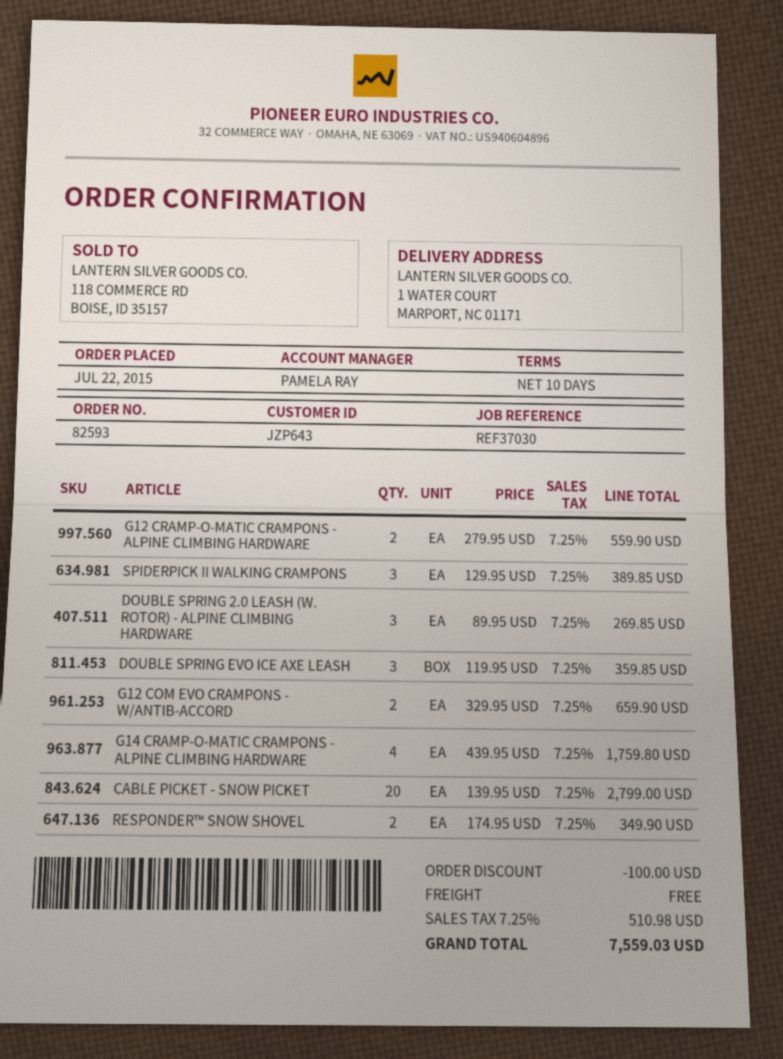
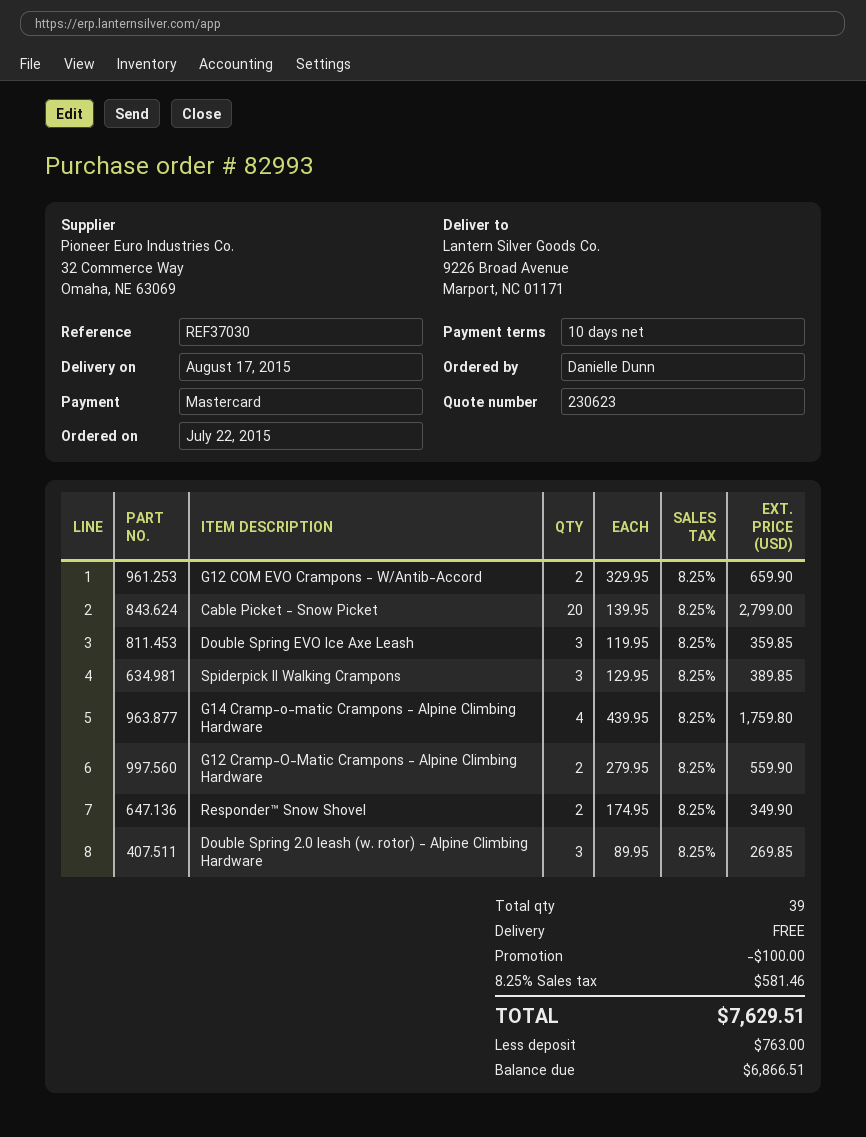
order number: 82593 -> 82993
ship to: 1 WATER COURT, MARPORT, NC 01171 -> 9226 Broad Avenue, Marport, NC 01171
tax: 7.25% = 510.98 -> 8.25% = 581.46
total: 7559.03 -> 7629.51

